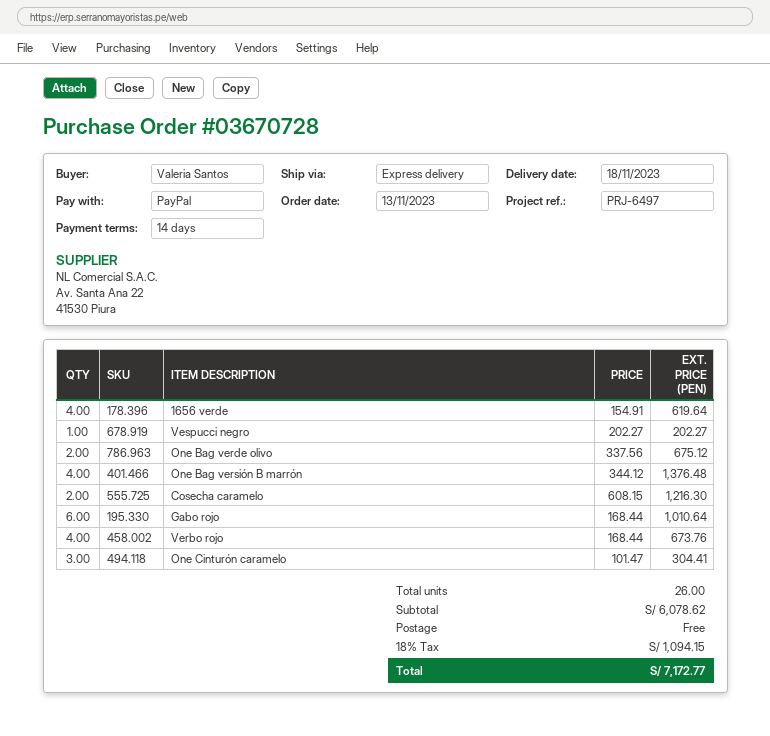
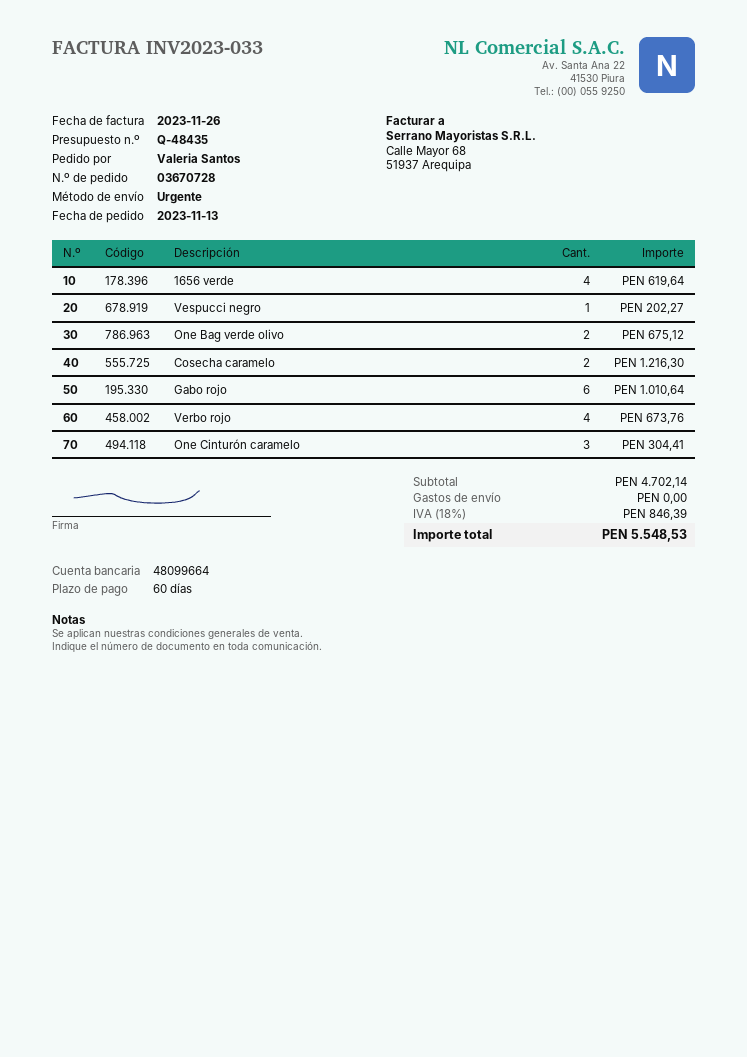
payment terms: 14 days -> 60 days
One Bag versión B marrón: 4 for 1376.48 -> none
subtotal: 6078.62 -> 4702.14
tax: 18% = 1094.15 -> 18% = 846.39
total: 7172.77 -> 5548.53

